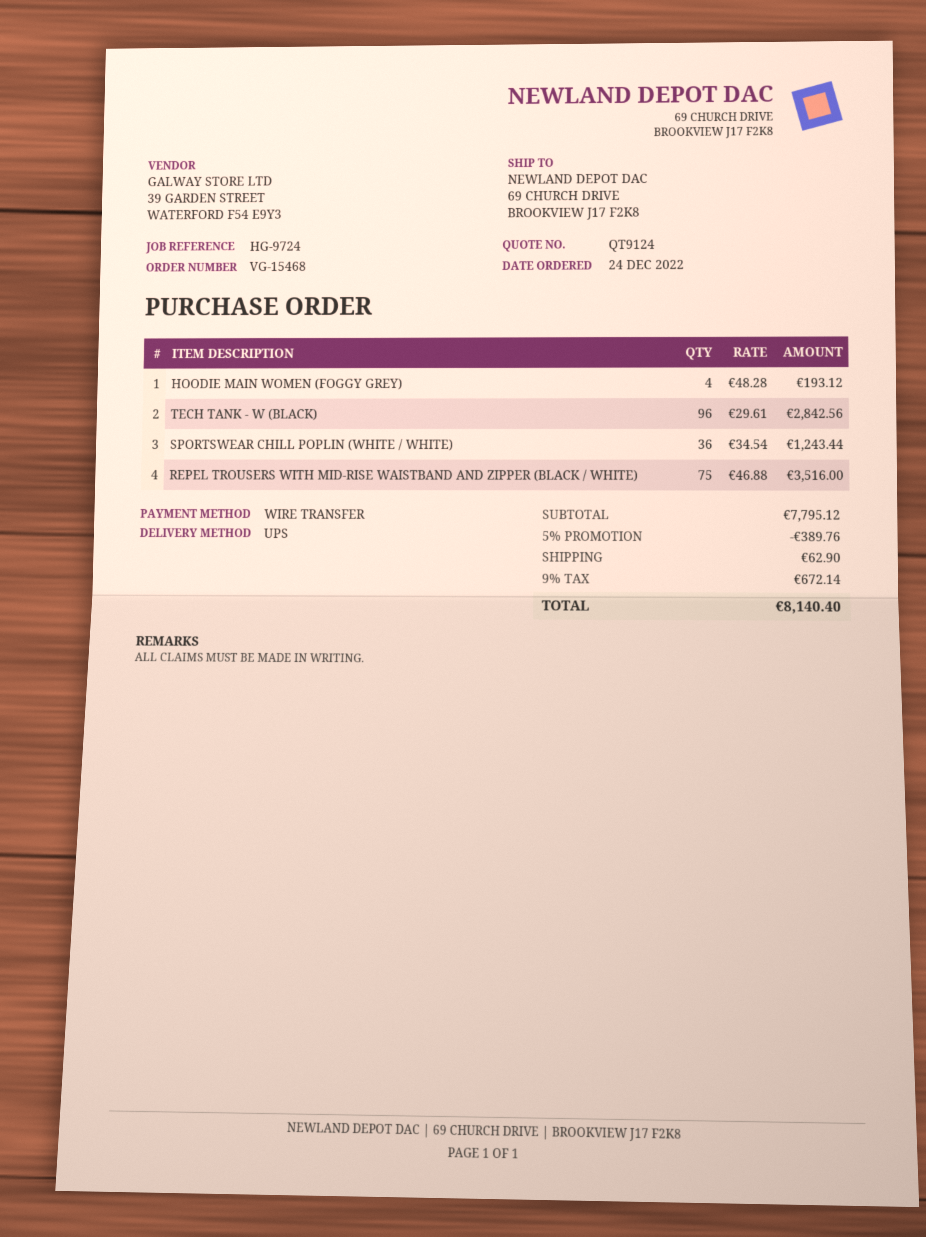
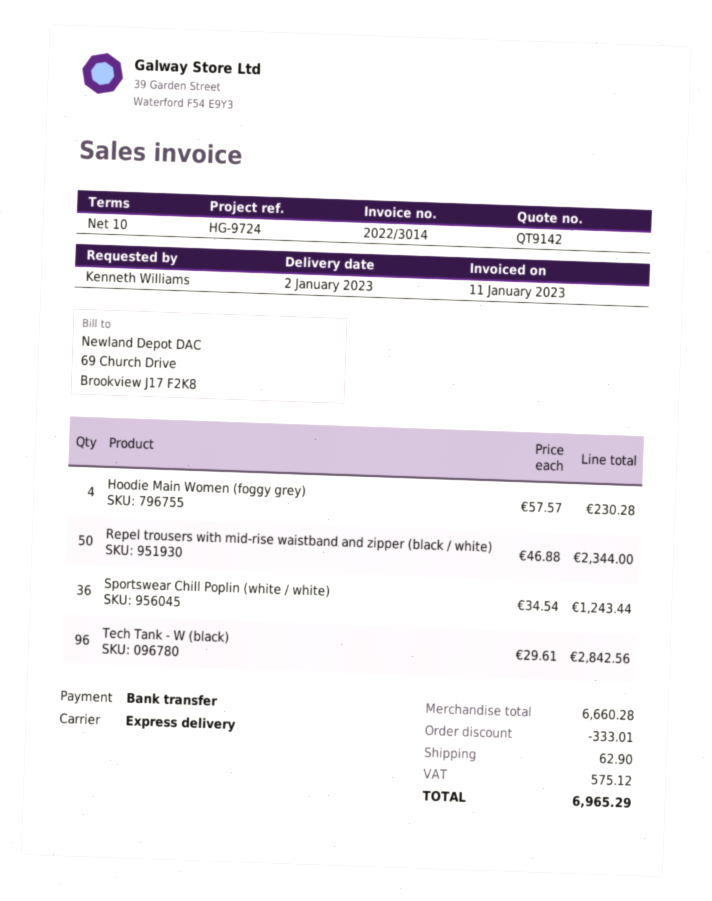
quote number: QT9124 -> QT9142
shipping method: UPS -> express
HOODIE MAIN WOMEN (FOGGY GREY): 4 x 48.28 = 193.12 -> 4 x 57.57 = 230.28
REPEL TROUSERS WITH MID-RISE WAISTBAND AND ZIPPER (BLACK / WHITE): 75 x 46.88 = 3516.00 -> 50 x 46.88 = 2344.00
subtotal: 7795.12 -> 6660.28
discount: 389.76 -> 333.01
tax: 672.14 -> 575.12
total: 8140.40 -> 6965.29

